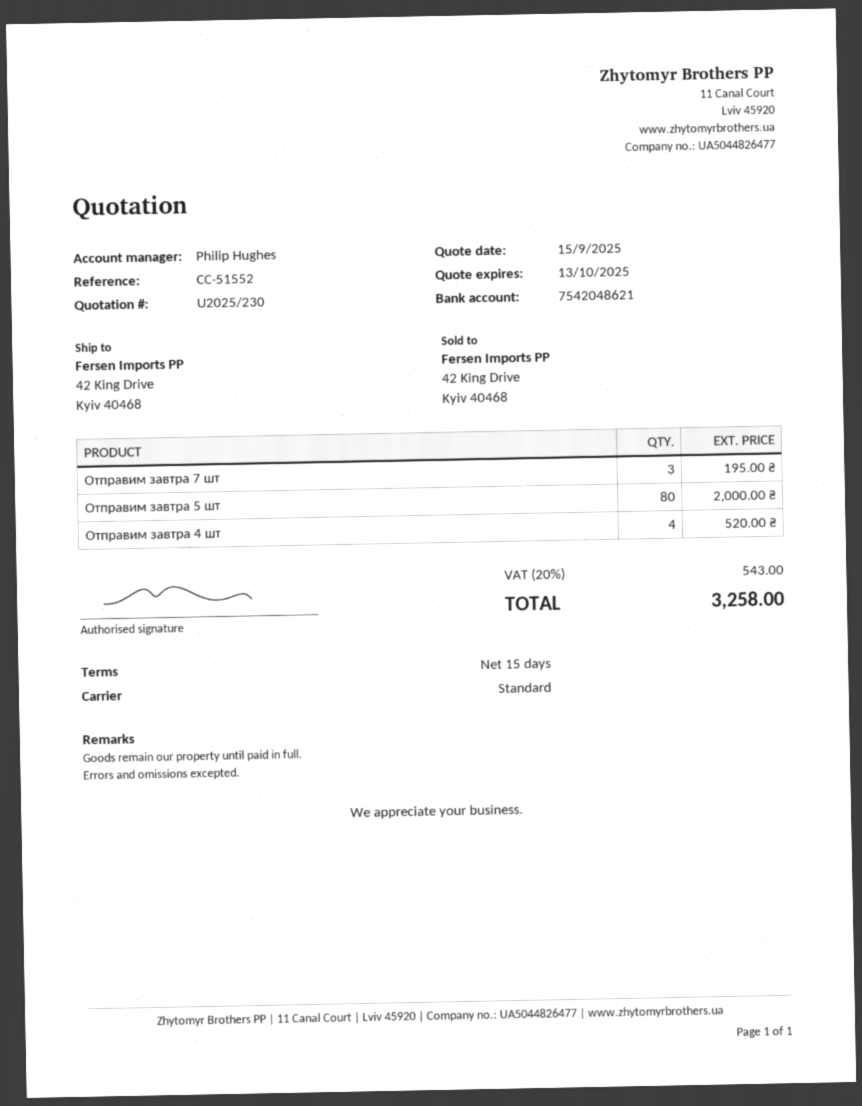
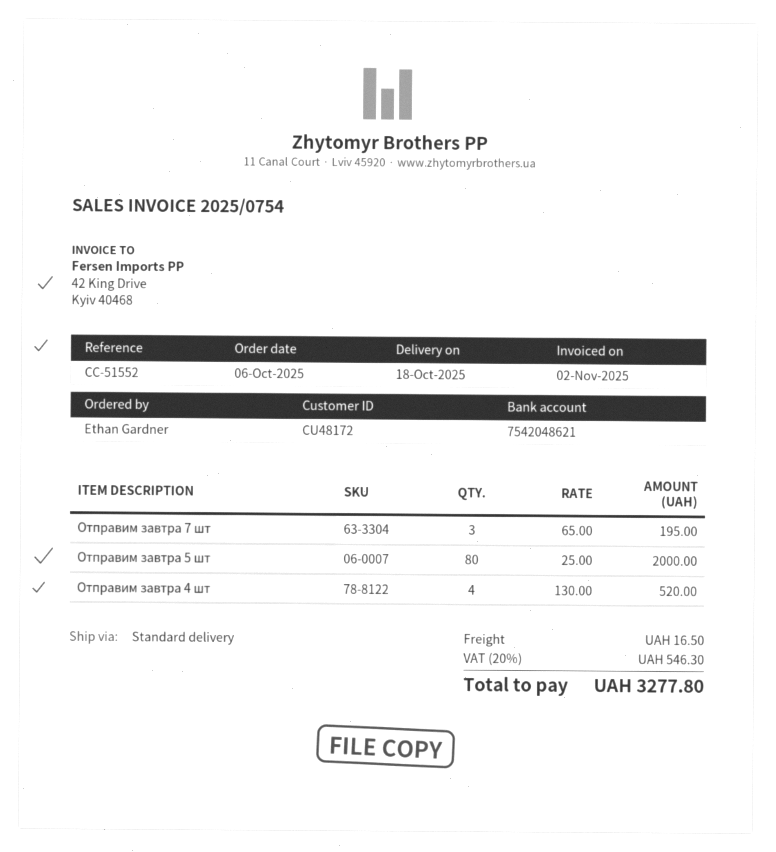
shipping: none -> 16.50
tax: 20% = 543.00 -> 20% = 546.30
total: 3258.00 -> 3277.80

